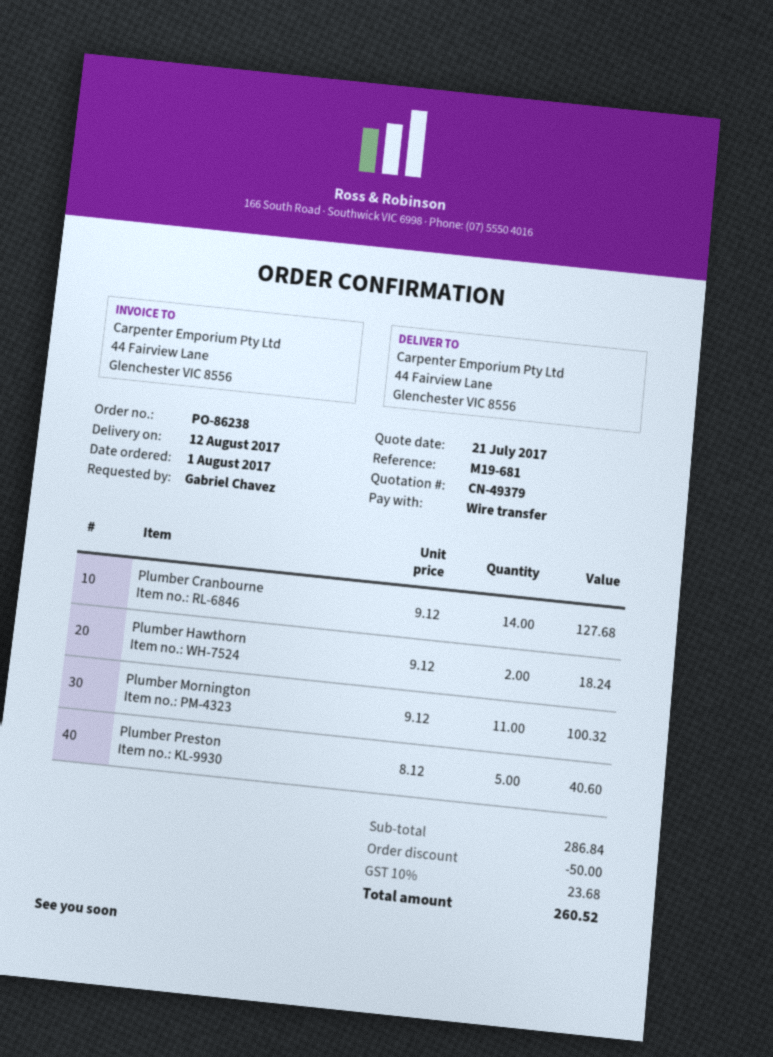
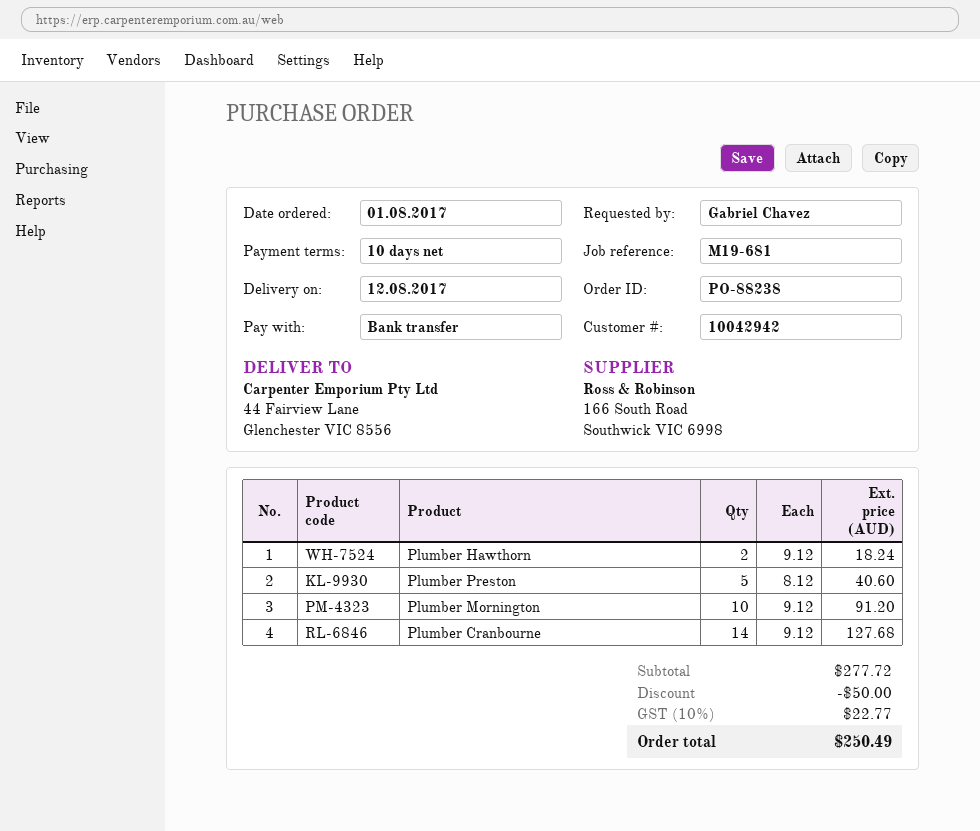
order number: PO-86238 -> PO-88238
Plumber Mornington: 11 x 9.12 = 100.32 -> 10 x 9.12 = 91.20
subtotal: 286.84 -> 277.72
tax: 10% = 23.68 -> 10% = 22.77
total: 260.52 -> 250.49

